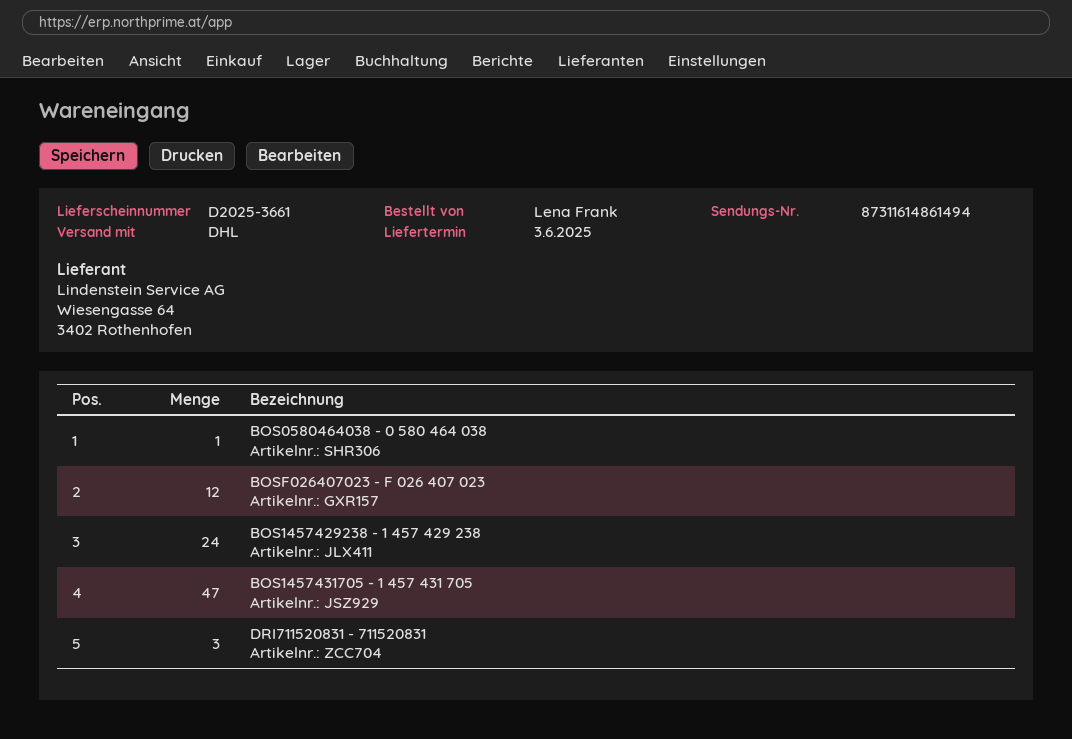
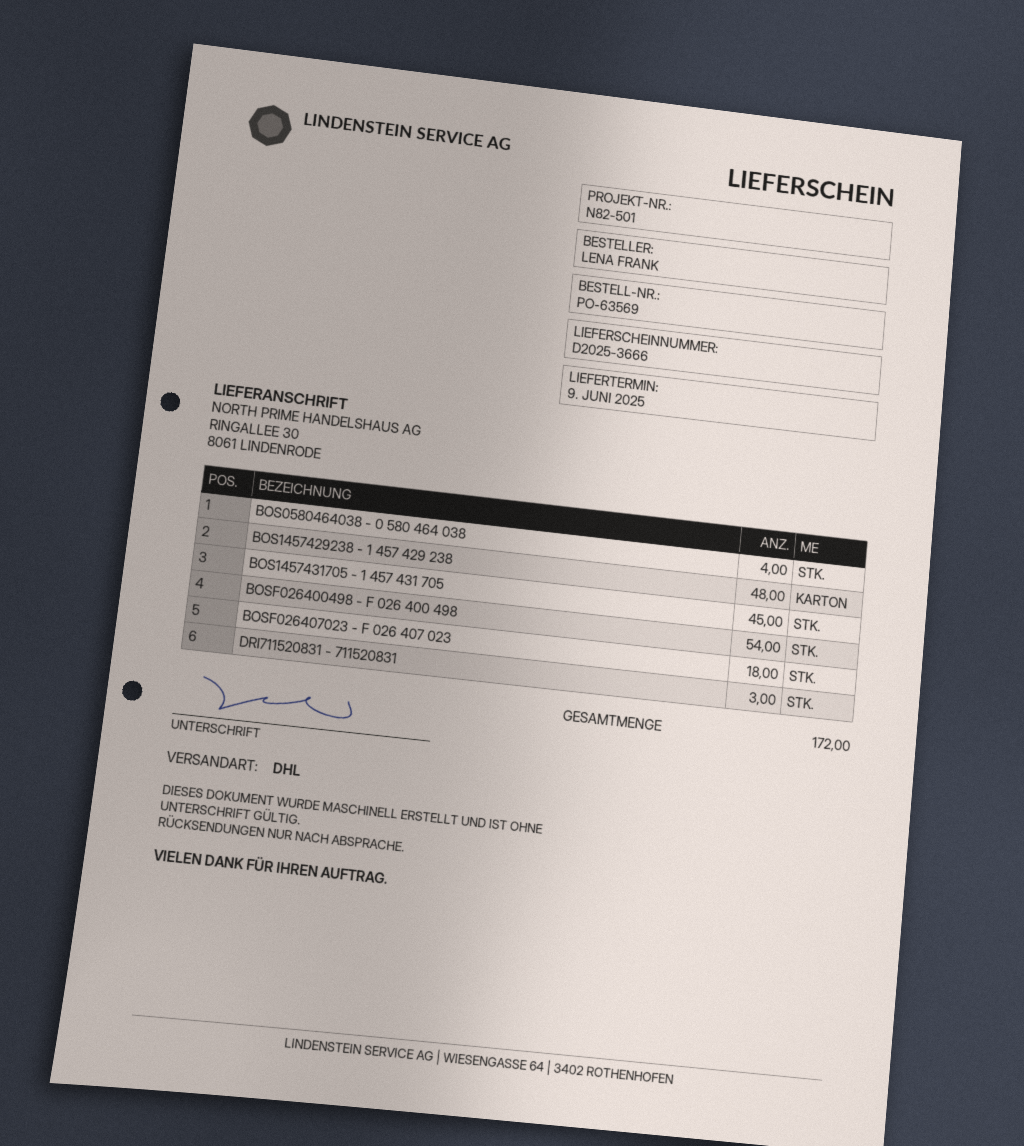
delivery note number: D2025-3661 -> D2025-3666
delivery date: 2025-06-03 -> 2025-06-09
BOS0580464038 - 0 580 464 038: 1 -> 4
BOSF026407023 - F 026 407 023: 12 -> 18
BOS1457429238 - 1 457 429 238: 24 -> 48
BOS1457431705 - 1 457 431 705: 47 -> 45
BOSF026400498 - F 026 400 498: none -> 54

